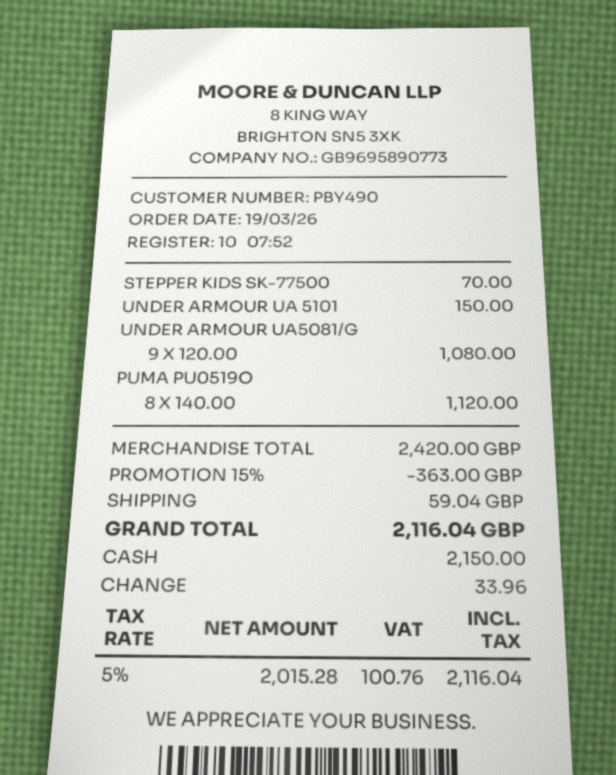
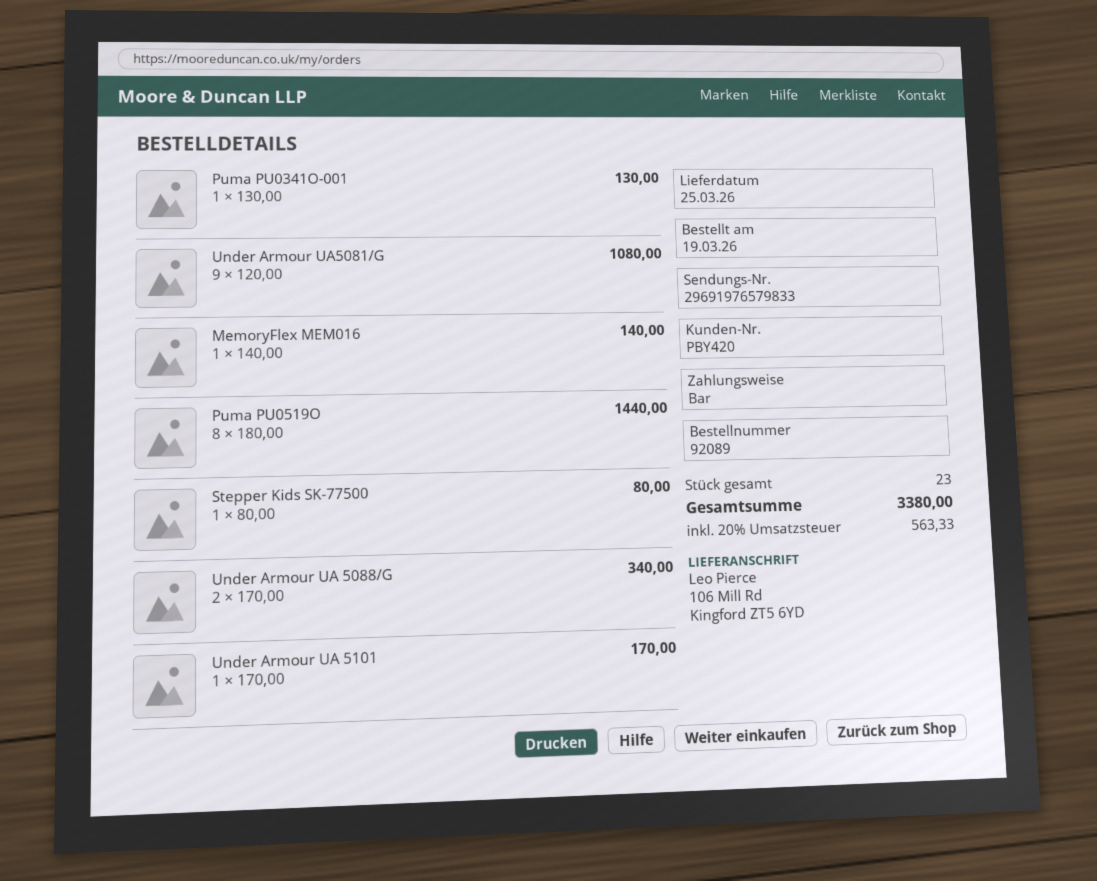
customer number: PBY490 -> PBY420
STEPPER KIDS SK-77500: 1 x 70.00 = 70.00 -> 1 x 80.00 = 80.00
UNDER ARMOUR UA 5101: 1 x 150.00 = 150.00 -> 1 x 170.00 = 170.00
PUMA PU0519O: 8 x 140.00 = 1120.00 -> 8 x 180.00 = 1440.00
Puma PU0341O-001: none -> 1 x 130.00 = 130.00
MemoryFlex MEM016: none -> 1 x 140.00 = 140.00
Under Armour UA 5088/G: none -> 2 x 170.00 = 340.00
discount: 15% = 363.00 -> none
shipping: 59.04 -> none
tax: 5% = 100.76 -> 20% = 563.33
total: 2116.04 -> 3380.00

